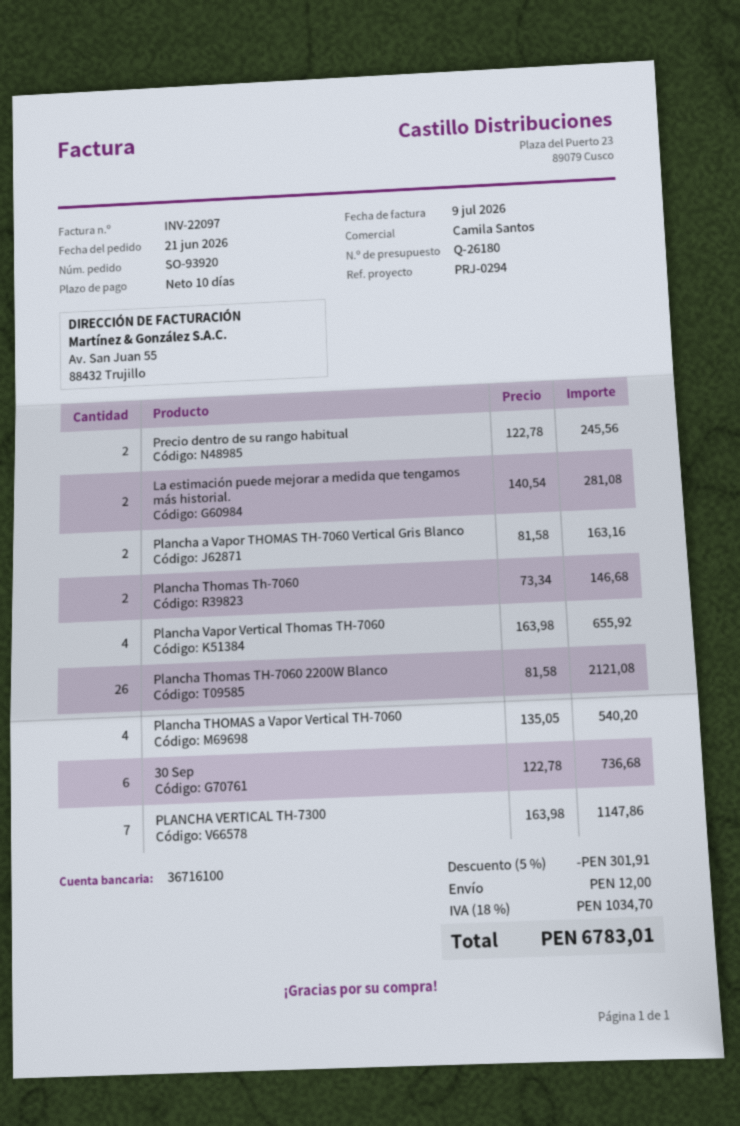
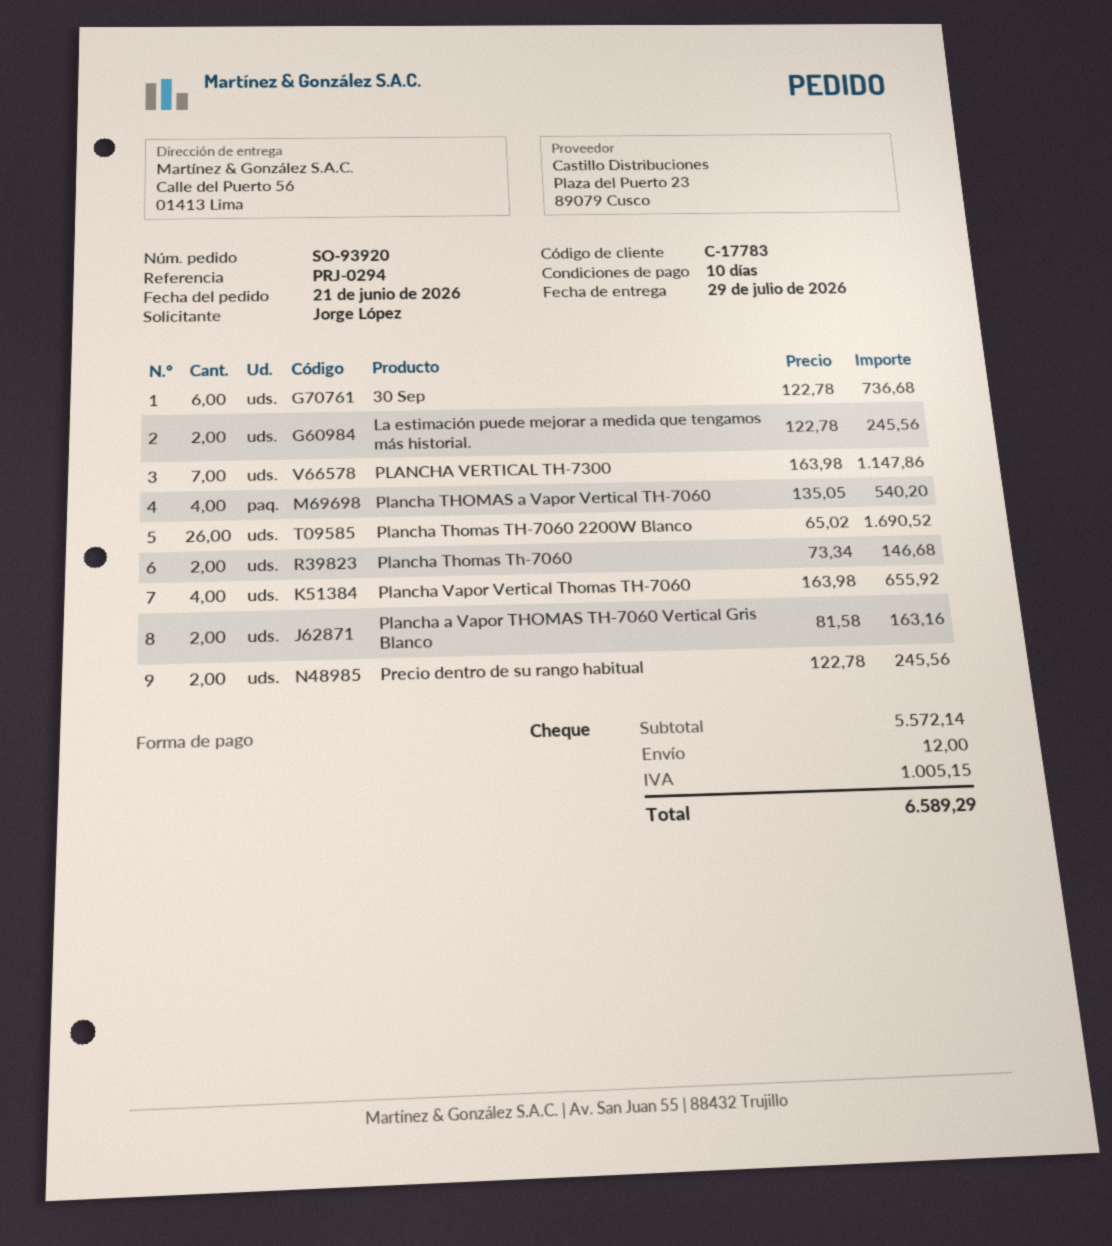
La estimación puede mejorar a medida que tengamos más historial.: 2 x 140.54 = 281.08 -> 2 x 122.78 = 245.56
Plancha Thomas TH-7060 2200W Blanco: 26 x 81.58 = 2121.08 -> 26 x 65.02 = 1690.52
discount: 5% = 301.91 -> none
tax: 1034.70 -> 1005.15
total: 6783.01 -> 6589.29

